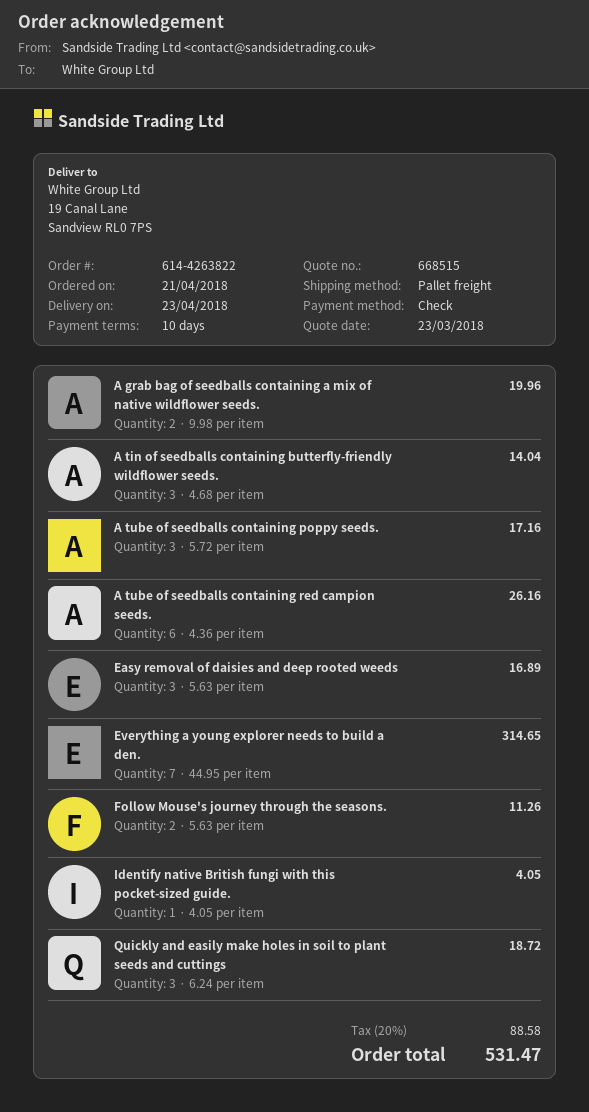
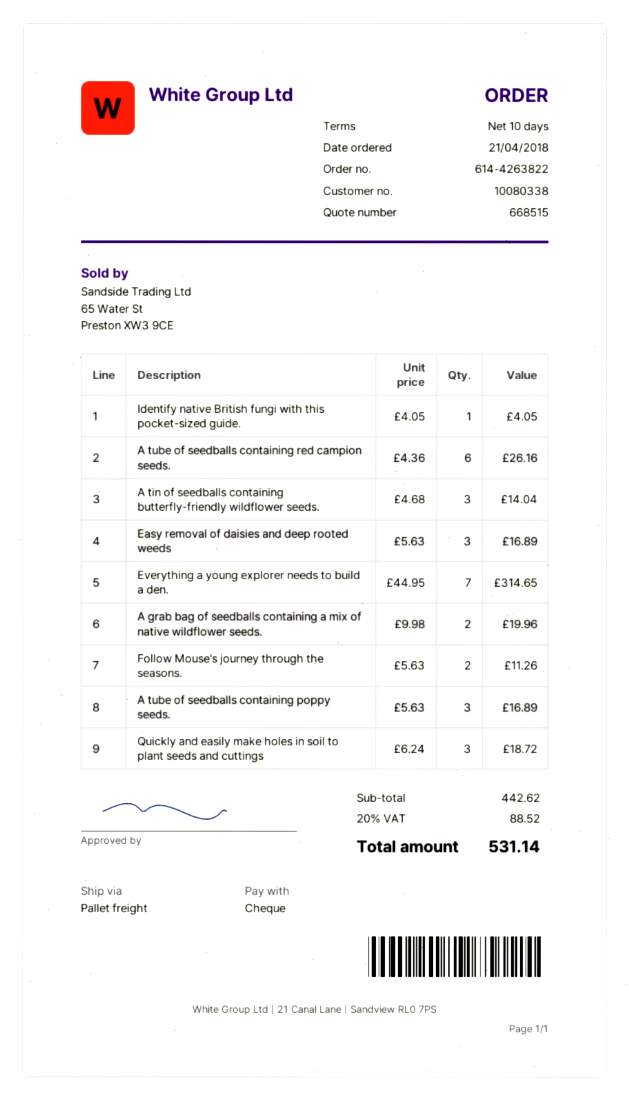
A tube of seedballs containing poppy seeds.: 3 x 5.72 = 17.16 -> 3 x 5.63 = 16.89
tax: 20% = 88.58 -> 20% = 88.52
total: 531.47 -> 531.14

